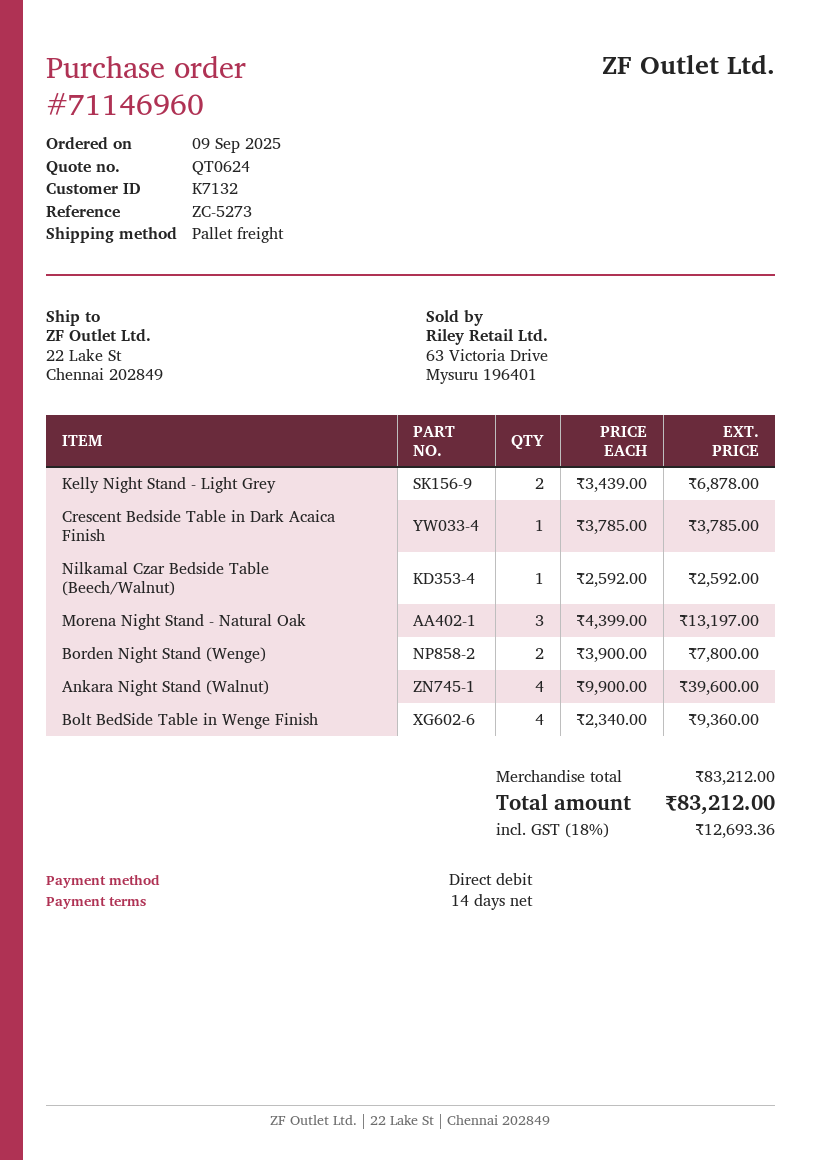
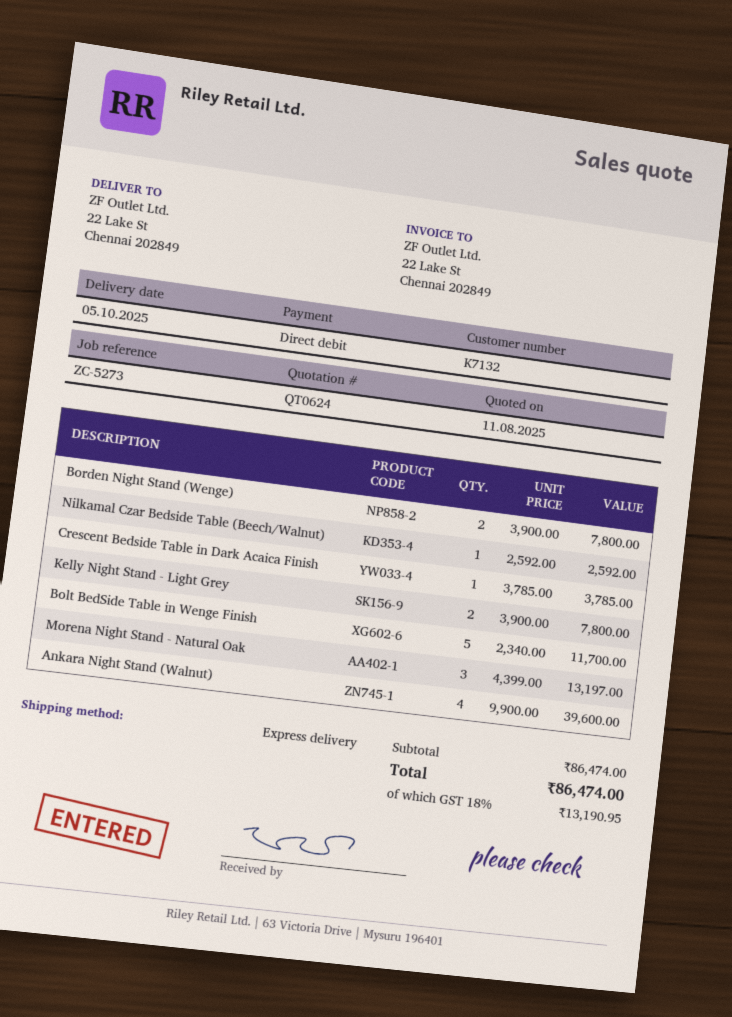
shipping method: pallet freight -> express
Kelly Night Stand - Light Grey: 2 x 3439.00 = 6878.00 -> 2 x 3900.00 = 7800.00
Bolt BedSide Table in Wenge Finish: 4 x 2340.00 = 9360.00 -> 5 x 2340.00 = 11700.00
subtotal: 83212.00 -> 86474.00
tax: 18% = 12693.36 -> 18% = 13190.95
total: 83212.00 -> 86474.00

